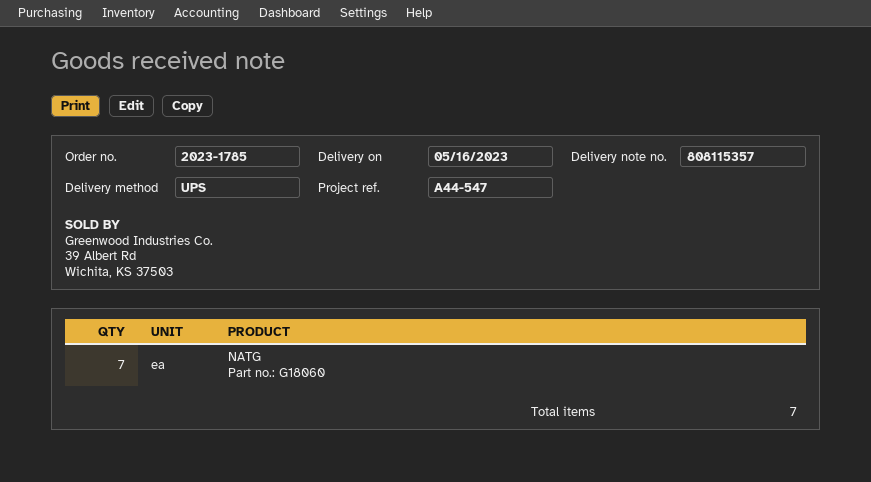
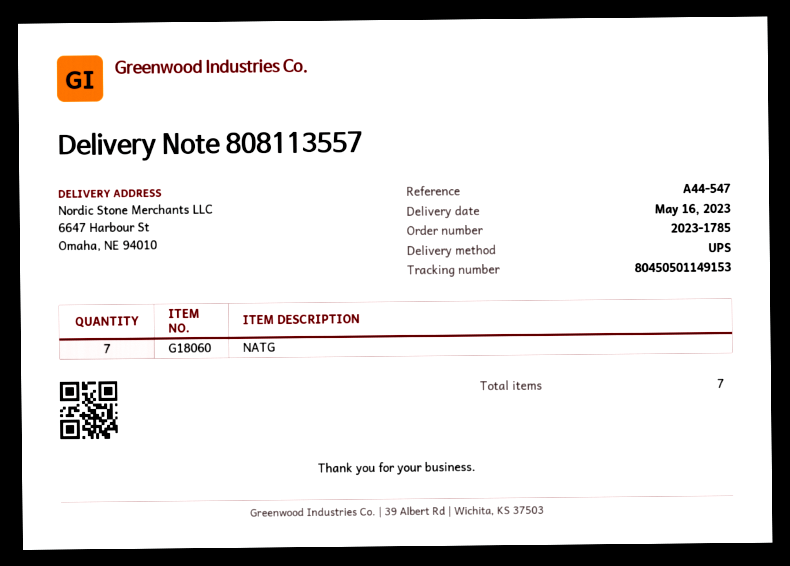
delivery note number: 808115357 -> 808113557

